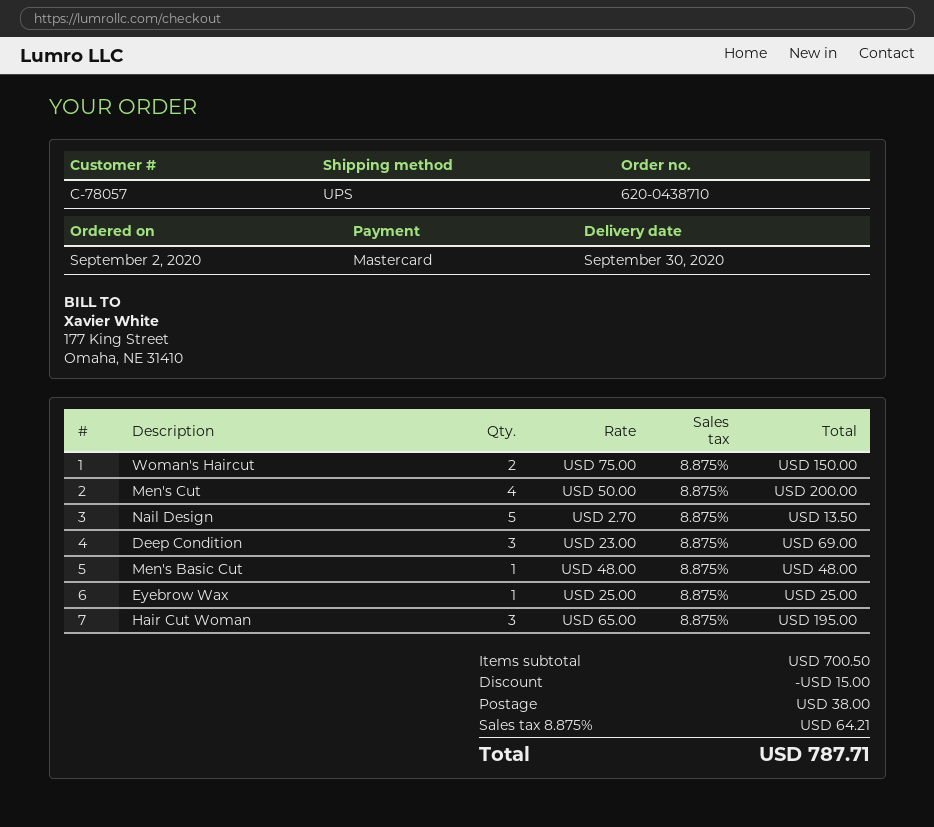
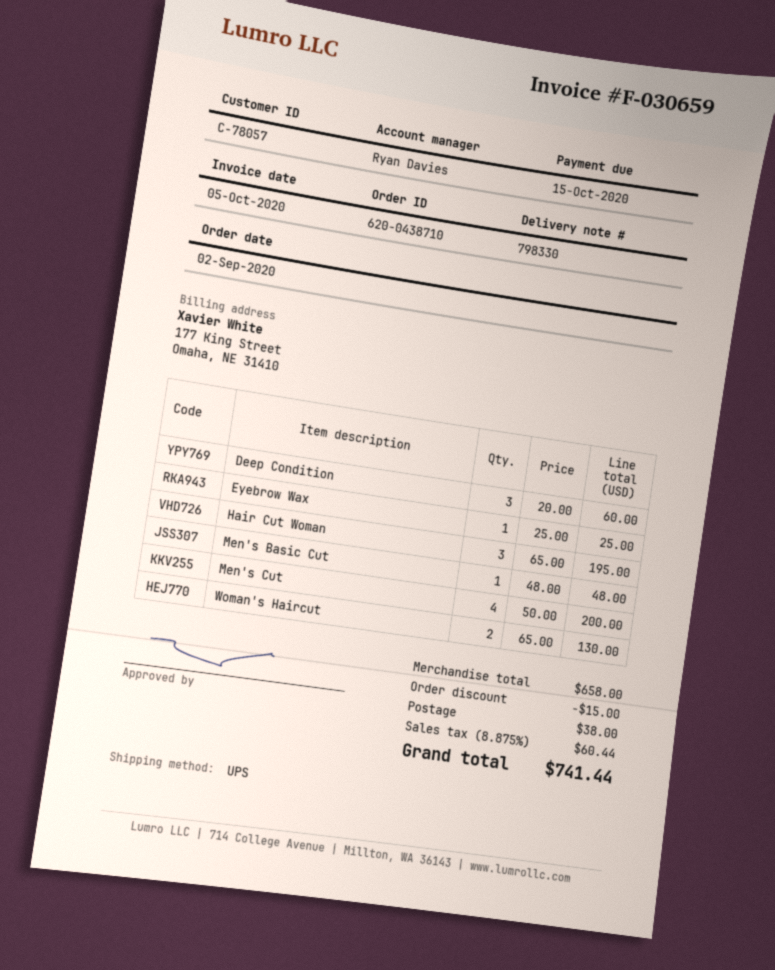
Woman's Haircut: 2 x 75.00 = 150.00 -> 2 x 65.00 = 130.00
Nail Design: 5 x 2.70 = 13.50 -> none
Deep Condition: 3 x 23.00 = 69.00 -> 3 x 20.00 = 60.00
subtotal: 700.50 -> 658.00
tax: 8.875% = 64.21 -> 8.875% = 60.44
total: 787.71 -> 741.44

